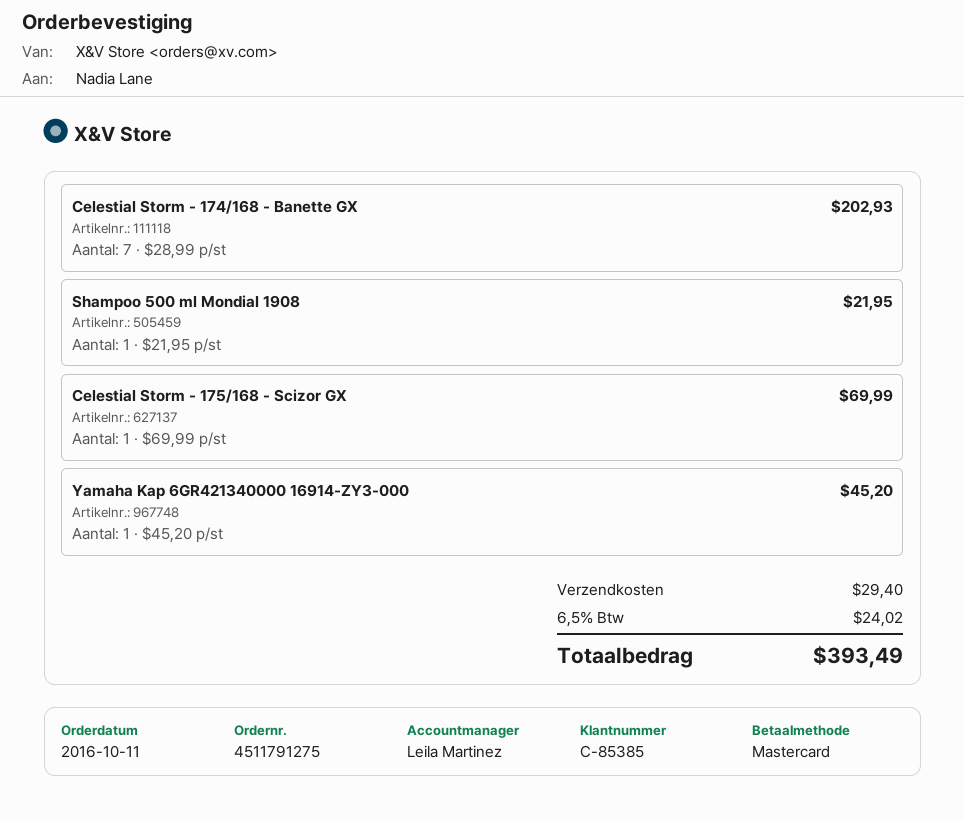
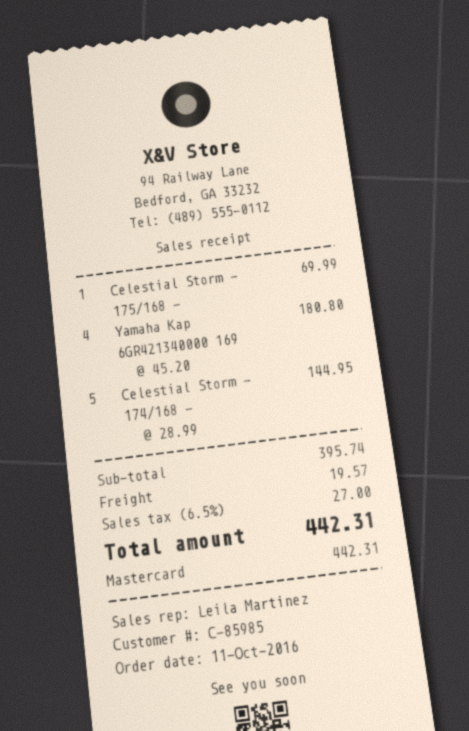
customer number: C-85385 -> C-85985
Celestial Storm - 174/168 - Banette GX: 7 x 28.99 = 202.93 -> 5 x 28.99 = 144.95
Shampoo 500 ml Mondial 1908: 1 x 21.95 = 21.95 -> none
Yamaha Kap 6GR421340000 16914-ZY3-000: 1 x 45.20 = 45.20 -> 4 x 45.20 = 180.80
shipping: 29.40 -> 19.57
tax: 6.5% = 24.02 -> 6.5% = 27.00
total: 393.49 -> 442.31

